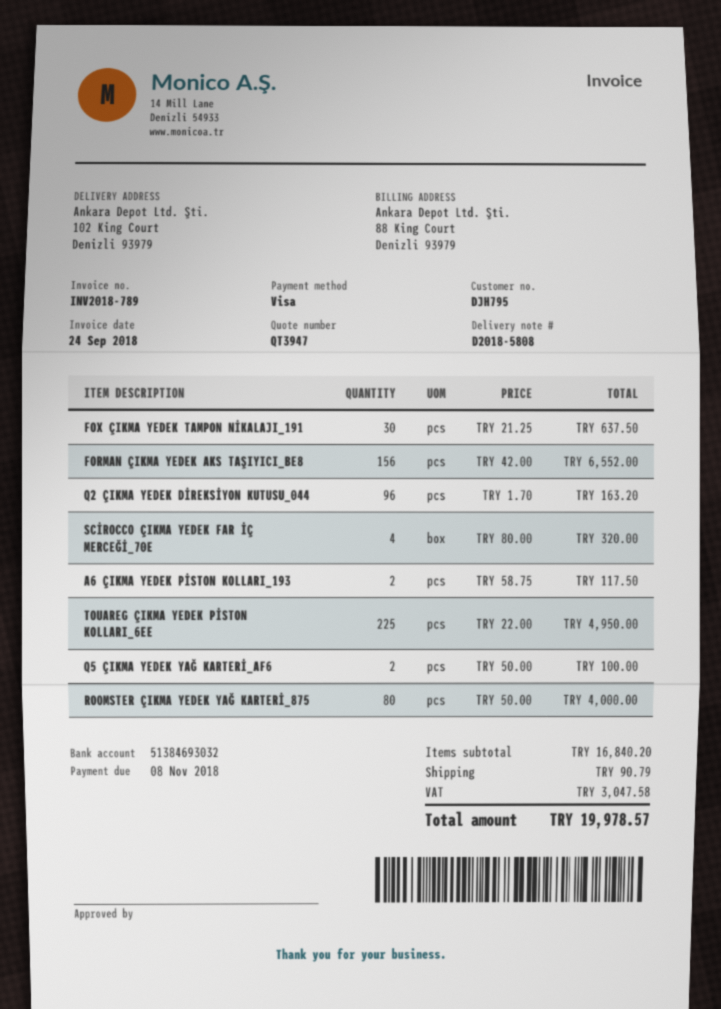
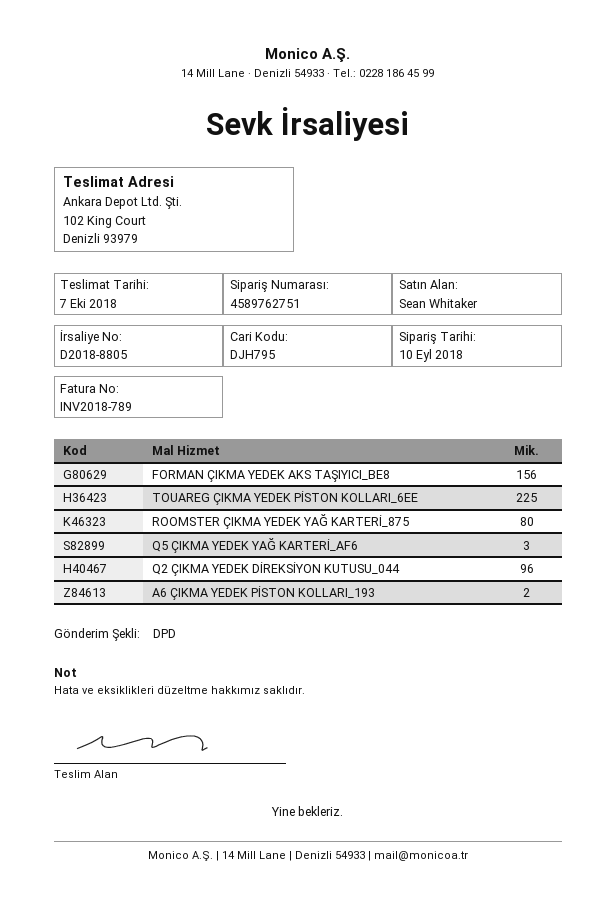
delivery note number: D2018-5808 -> D2018-8805
FOX ÇIKMA YEDEK TAMPON NİKALAJI_191: 30 -> none
SCİROCCO ÇIKMA YEDEK FAR İÇ MERCEĞİ_70E: 4 -> none
Q5 ÇIKMA YEDEK YAĞ KARTERİ_AF6: 2 -> 3

